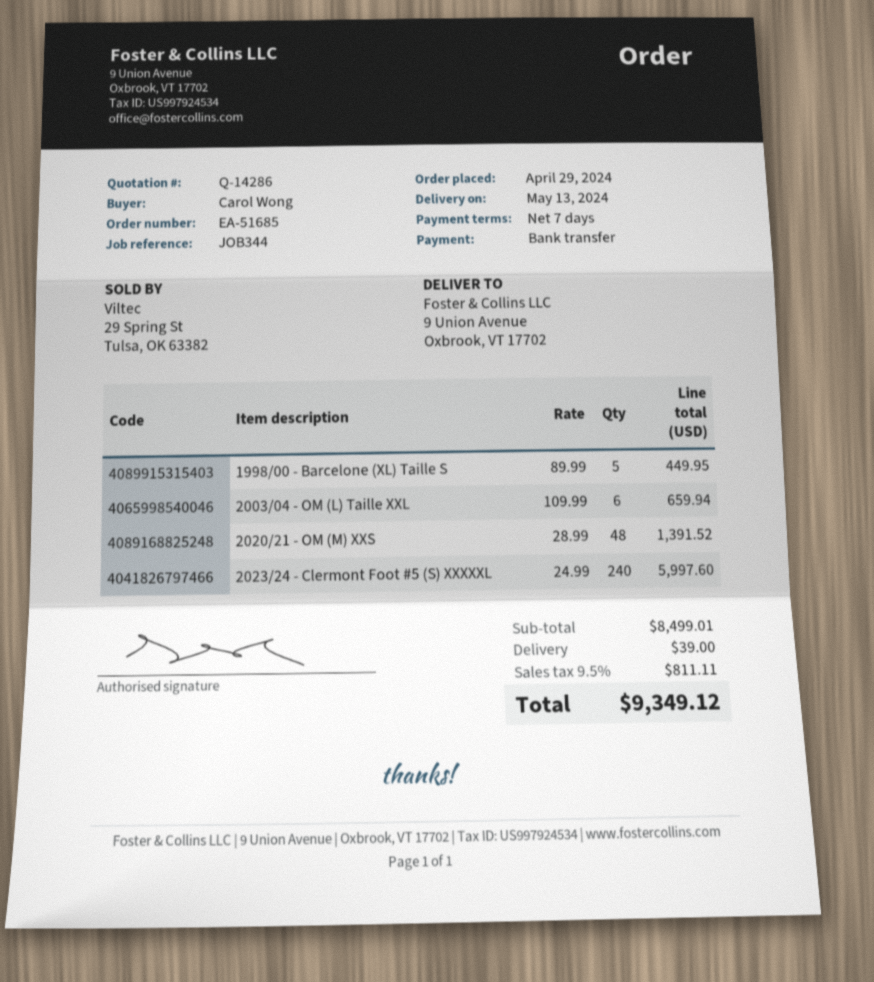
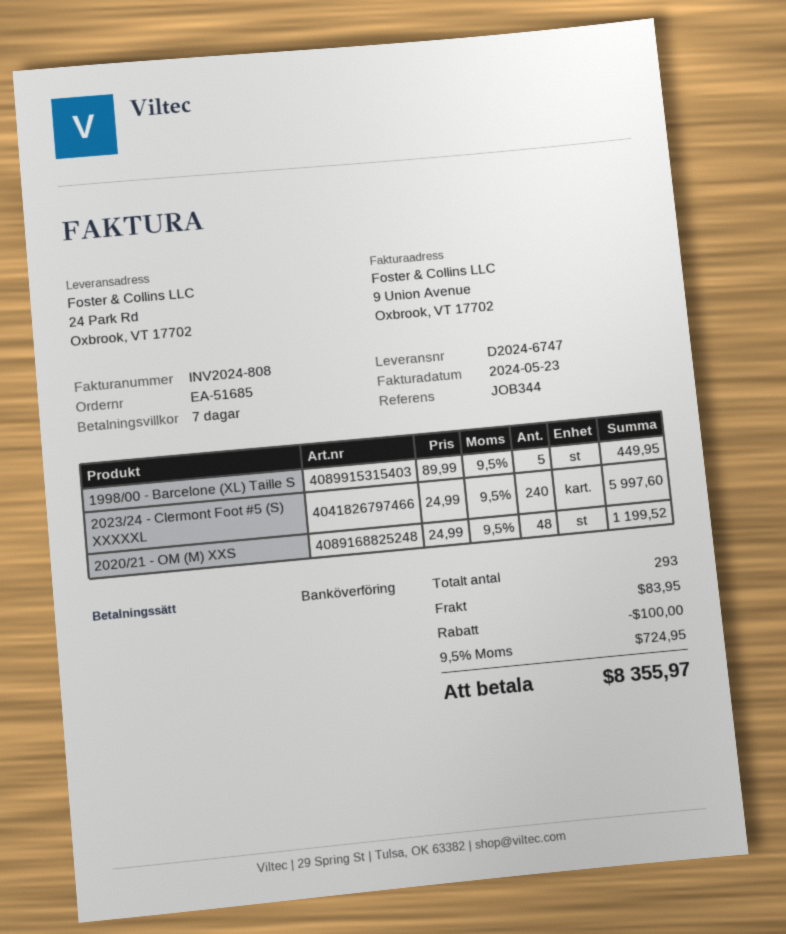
ship to: 9 Union Avenue, Oxbrook, VT 17702 -> 24 Park Rd, Oxbrook, VT 17702
2003/04 - OM (L) Taille XXL: 6 x 109.99 = 659.94 -> none
2020/21 - OM (M) XXS: 48 x 28.99 = 1391.52 -> 48 x 24.99 = 1199.52
discount: none -> 100.00
shipping: 39.00 -> 83.95
tax: 9.5% = 811.11 -> 9.5% = 724.95
total: 9349.12 -> 8355.97

